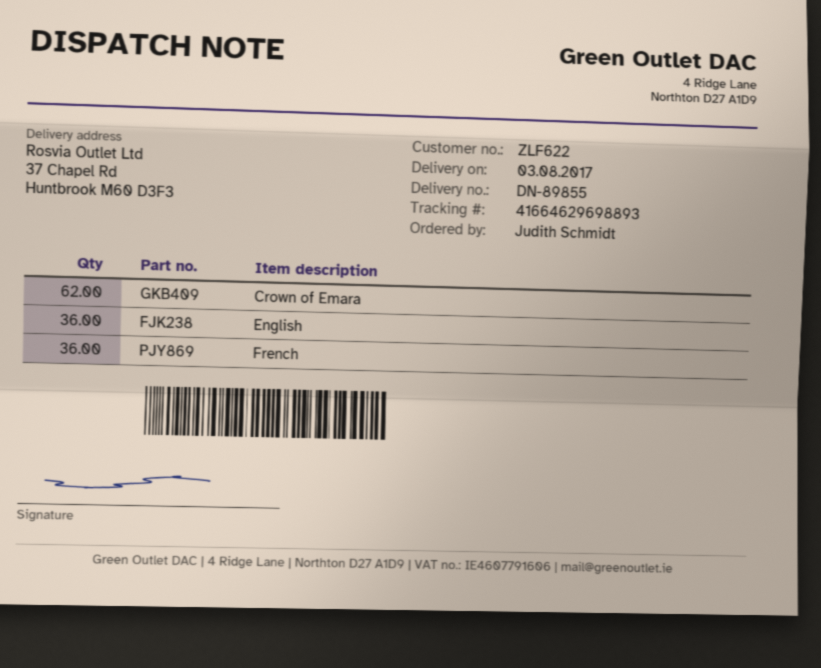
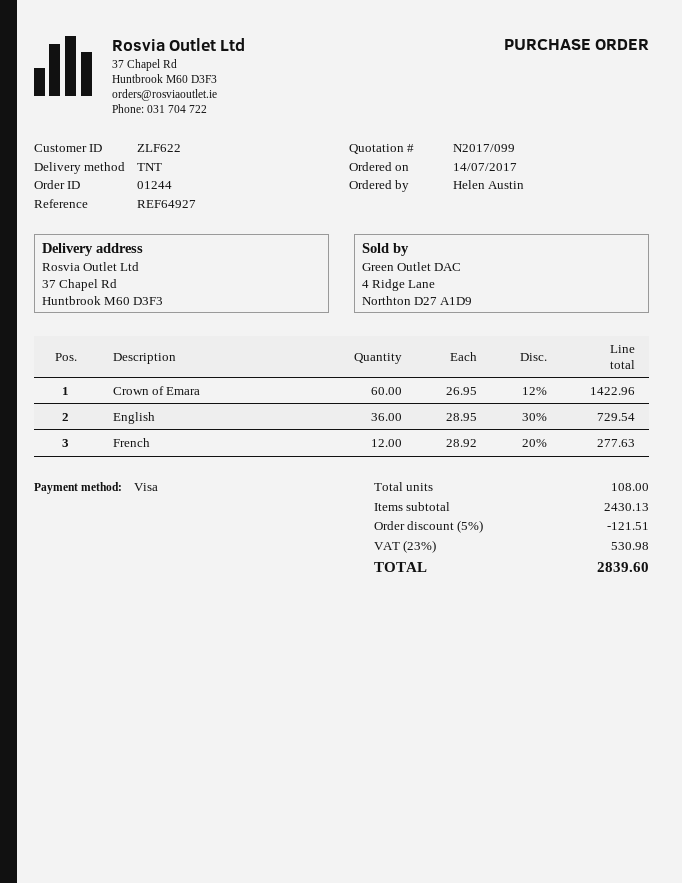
ordered by: Judith Schmidt -> Helen Austin
Crown of Emara: 62 -> 60
French: 36 -> 12

